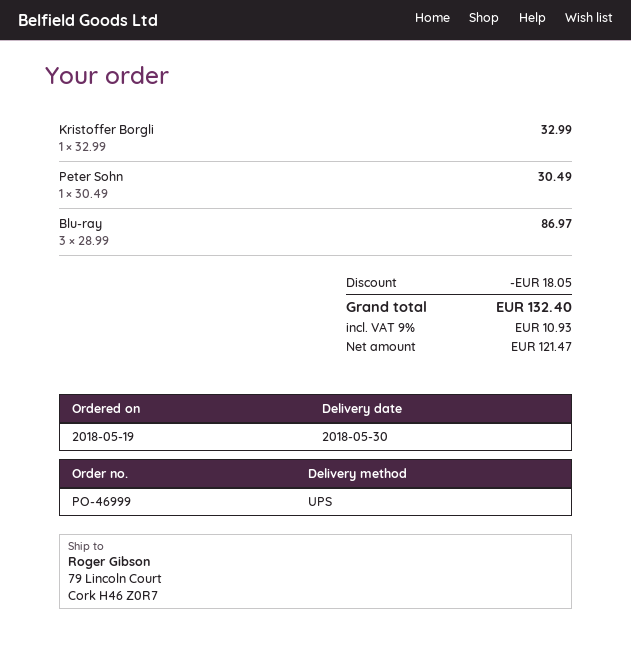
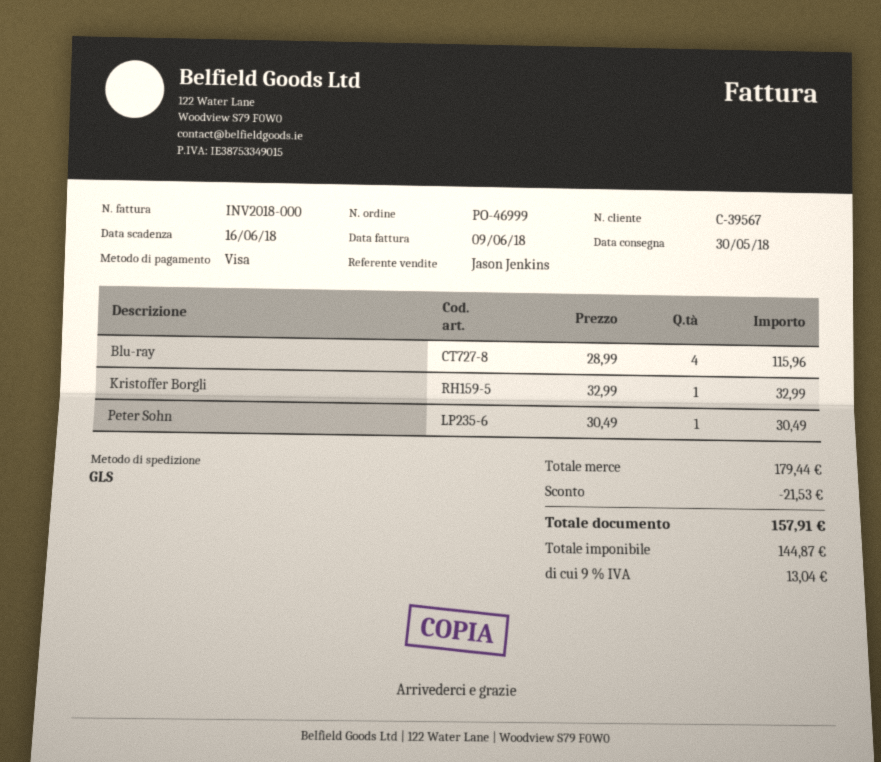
shipping method: UPS -> GLS
Blu-ray: 3 x 28.99 = 86.97 -> 4 x 28.99 = 115.96
discount: 18.05 -> 21.53
net: 121.47 -> 144.87
tax: 9% = 10.93 -> 9% = 13.04
total: 132.40 -> 157.91

